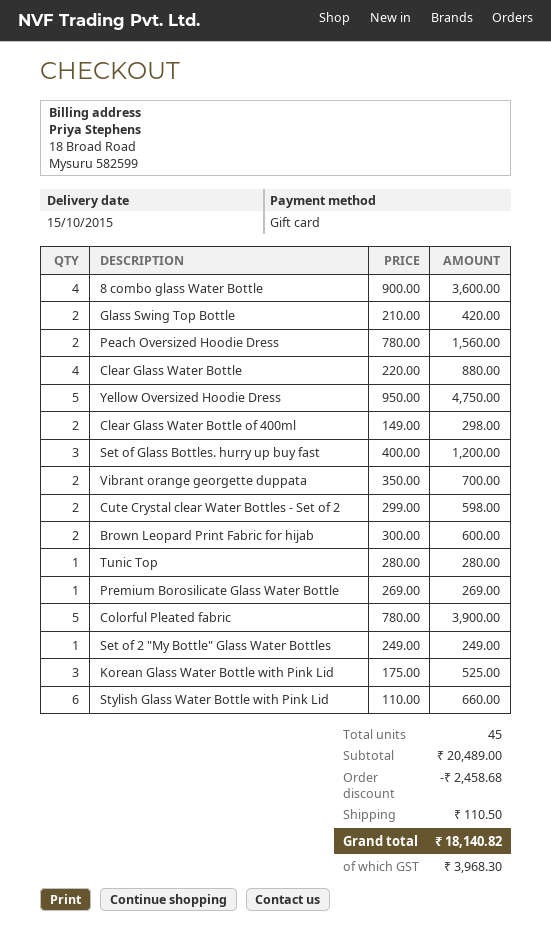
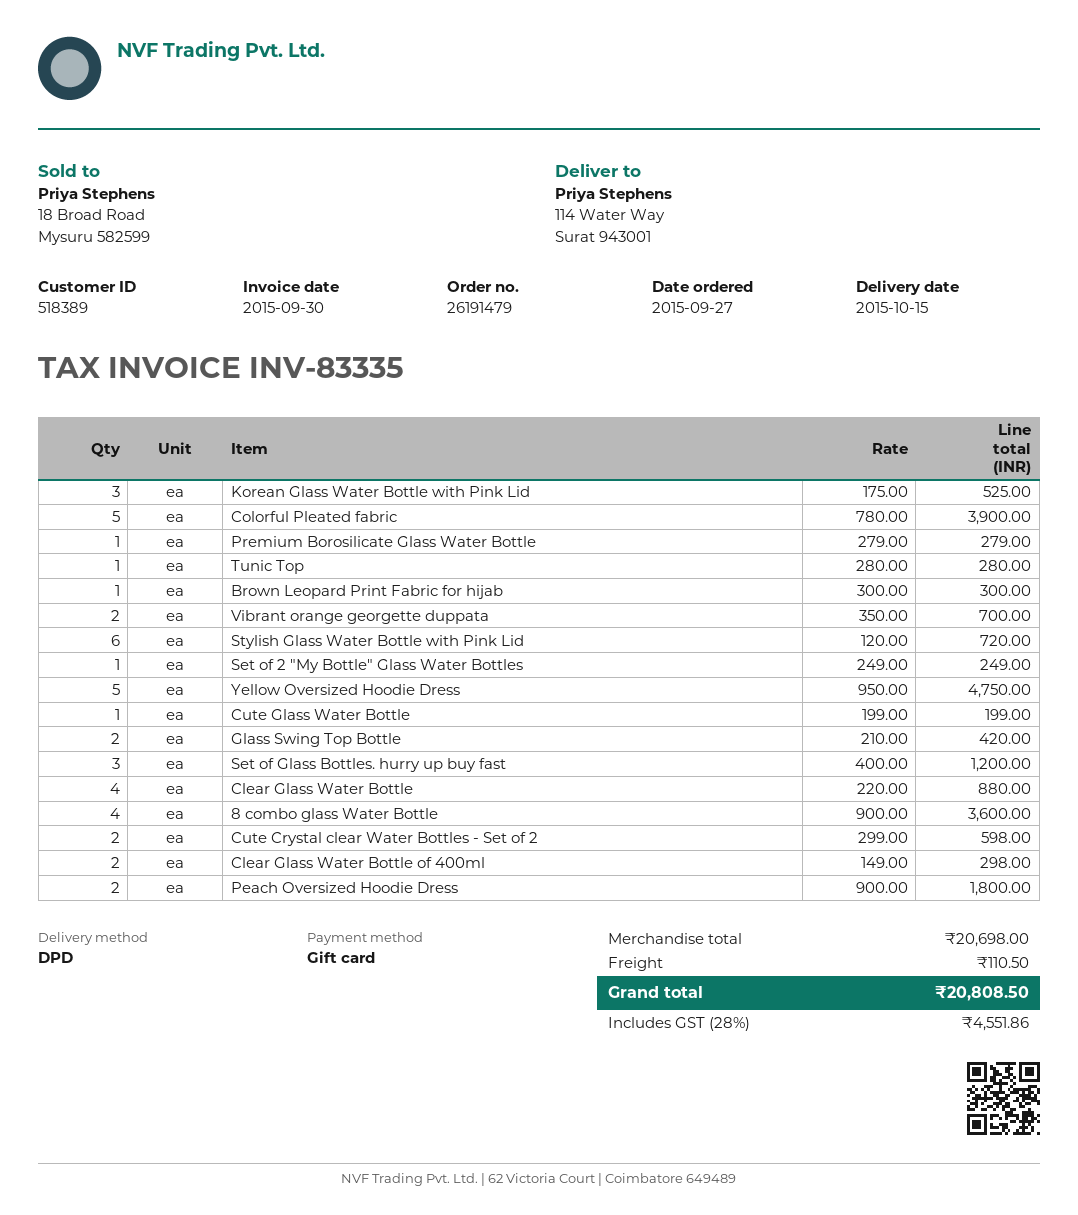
Peach Oversized Hoodie Dress: 2 x 780.00 = 1560.00 -> 2 x 900.00 = 1800.00
Brown Leopard Print Fabric for hijab: 2 x 300.00 = 600.00 -> 1 x 300.00 = 300.00
Premium Borosilicate Glass Water Bottle: 1 x 269.00 = 269.00 -> 1 x 279.00 = 279.00
Stylish Glass Water Bottle with Pink Lid: 6 x 110.00 = 660.00 -> 6 x 120.00 = 720.00
Cute Glass Water Bottle: none -> 1 x 199.00 = 199.00
subtotal: 20489.00 -> 20698.00
discount: 2458.68 -> none
tax: 3968.30 -> 4551.86
total: 18140.82 -> 20808.50

